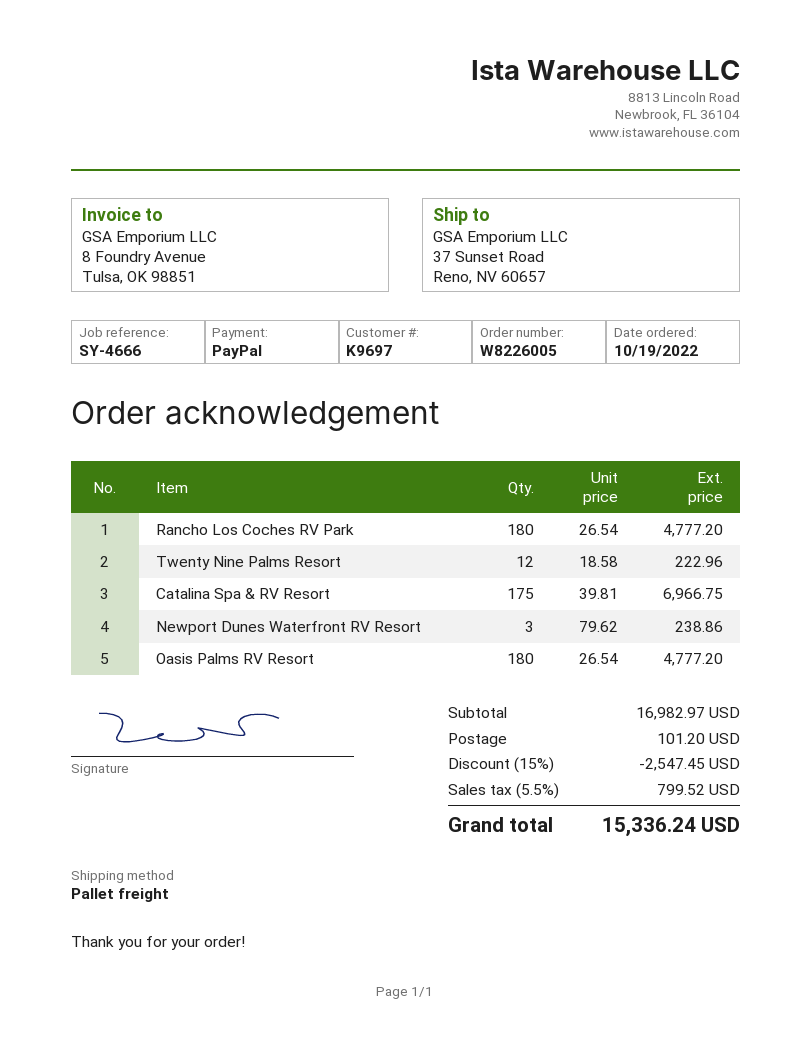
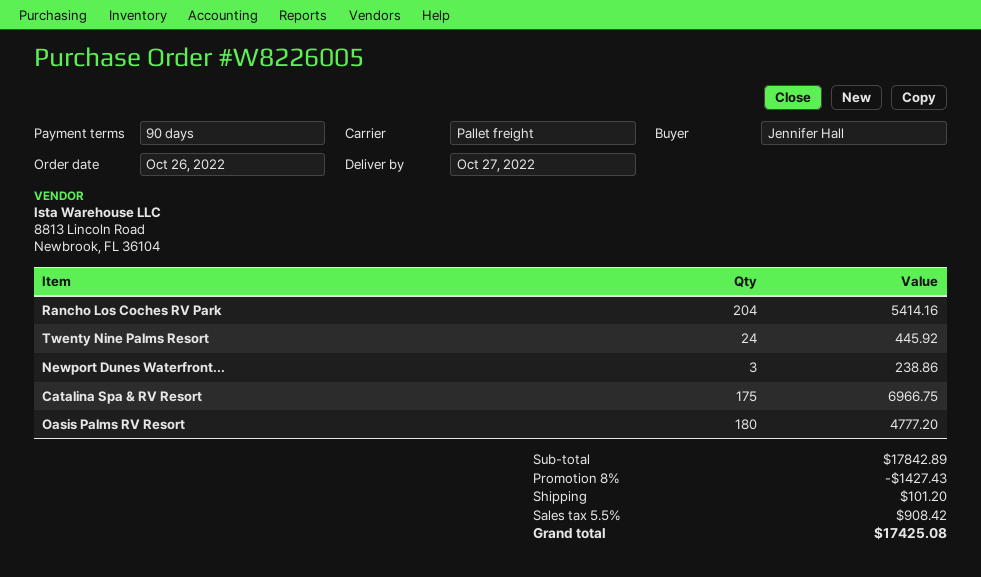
order date: 2022-10-19 -> 2022-10-26
Rancho Los Coches RV Park: 180 for 4777.20 -> 204 for 5414.16
Twenty Nine Palms Resort: 12 for 222.96 -> 24 for 445.92
subtotal: 16982.97 -> 17842.89
discount: 15% = 2547.45 -> 8% = 1427.43
tax: 5.5% = 799.52 -> 5.5% = 908.42
total: 15336.24 -> 17425.08

